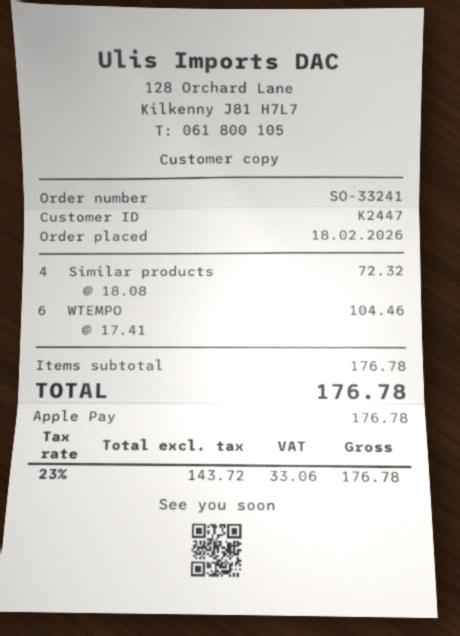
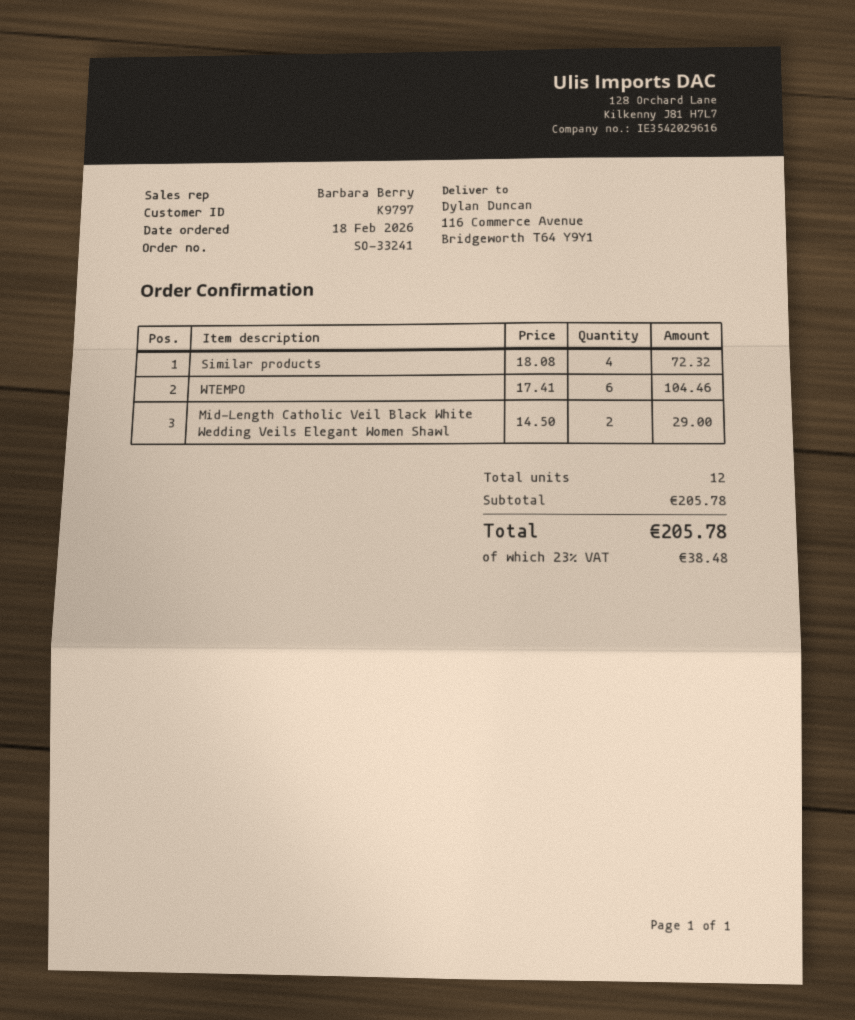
customer number: K2447 -> K9797
Mid-Length Catholic Veil Black White Wedding Veils Elegant Women Shawl: none -> 2 x 14.50 = 29.00
subtotal: 176.78 -> 205.78
tax: 23% = 33.06 -> 23% = 38.48
total: 176.78 -> 205.78

